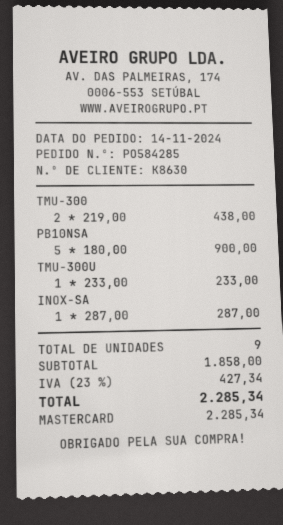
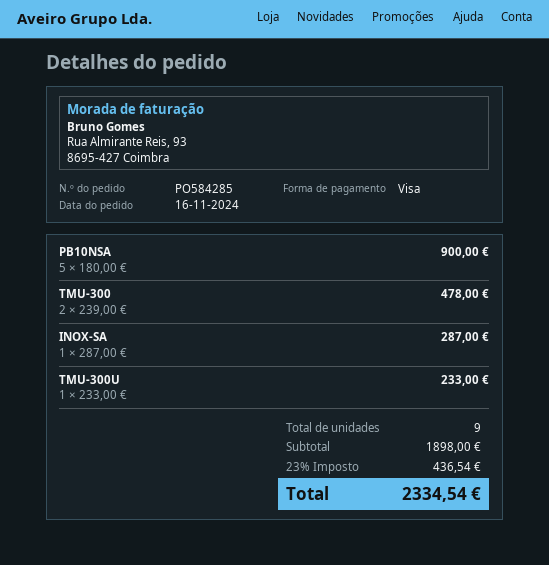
order date: 2024-11-14 -> 2024-11-16
payment method: Mastercard -> Visa
TMU-300: 2 x 219.00 = 438.00 -> 2 x 239.00 = 478.00
subtotal: 1858.00 -> 1898.00
tax: 23% = 427.34 -> 23% = 436.54
total: 2285.34 -> 2334.54

